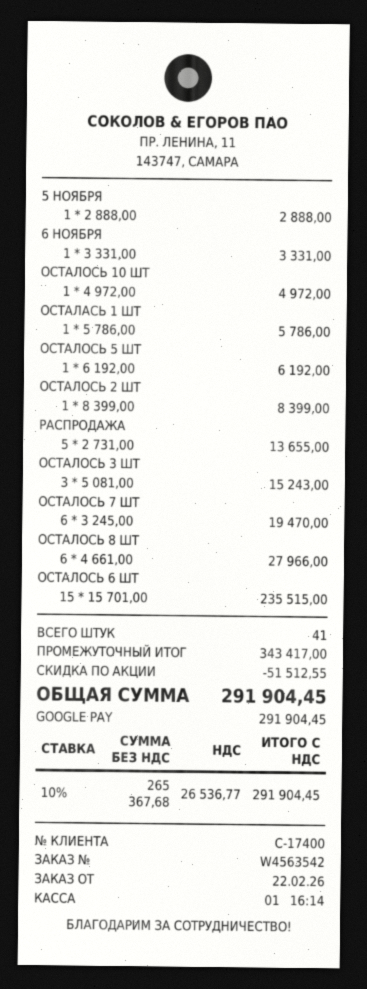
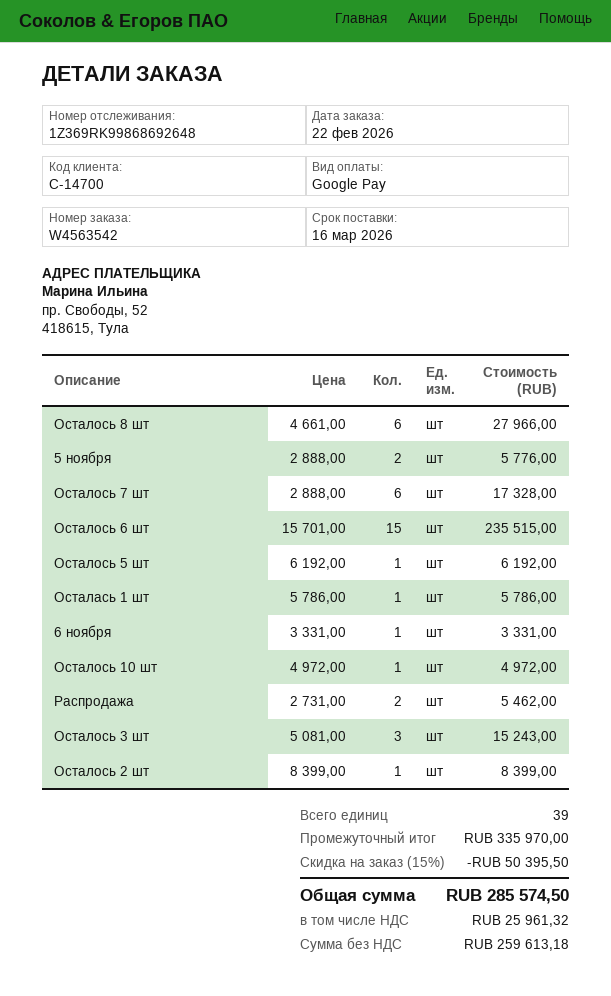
customer number: C-17400 -> C-14700
5 НОЯБРЯ: 1 x 2888.00 = 2888.00 -> 2 x 2888.00 = 5776.00
РАСПРОДАЖА: 5 x 2731.00 = 13655.00 -> 2 x 2731.00 = 5462.00
ОСТАЛОСЬ 7 ШТ: 6 x 3245.00 = 19470.00 -> 6 x 2888.00 = 17328.00
total quantity: 41 -> 39
subtotal: 343417.00 -> 335970.00
discount: 51512.55 -> 50395.50
net: 265367.68 -> 259613.18
tax: 26536.77 -> 25961.32
total: 291904.45 -> 285574.50

